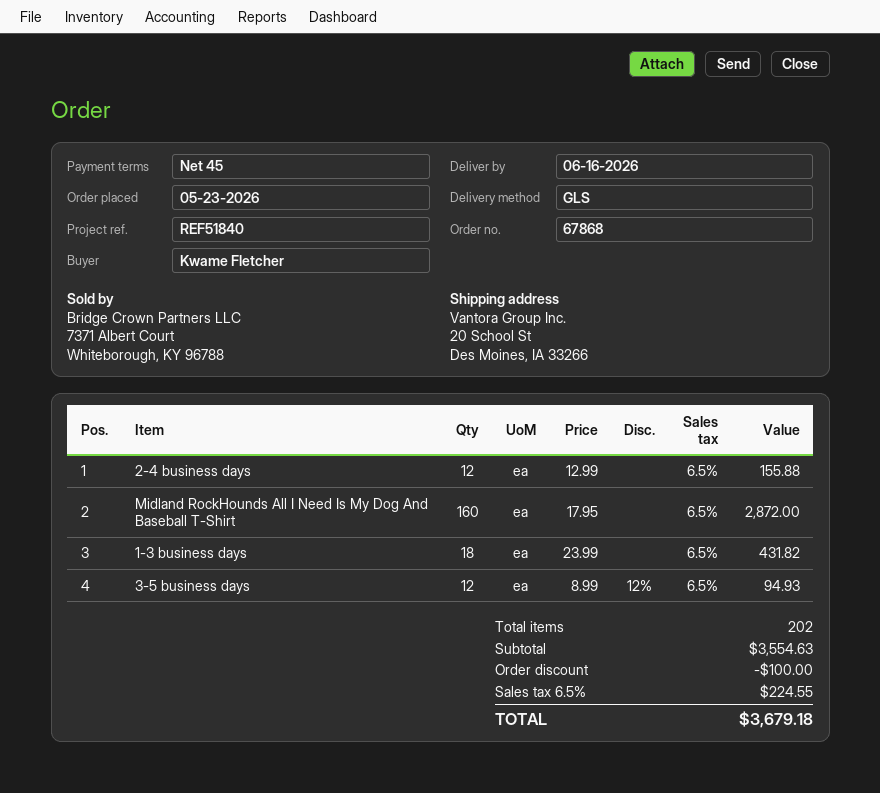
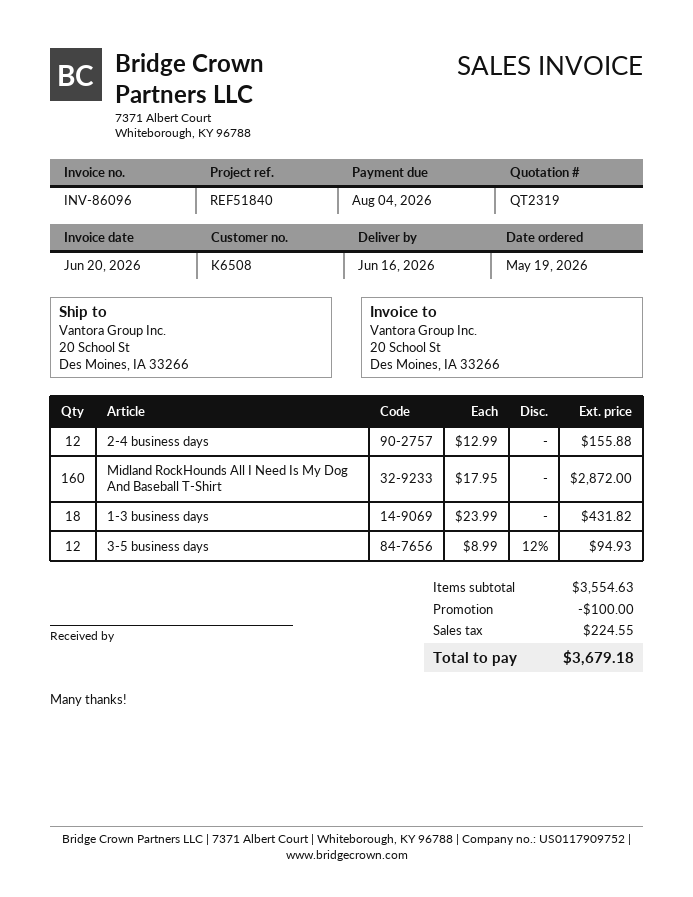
order date: 2026-05-23 -> 2026-05-19

